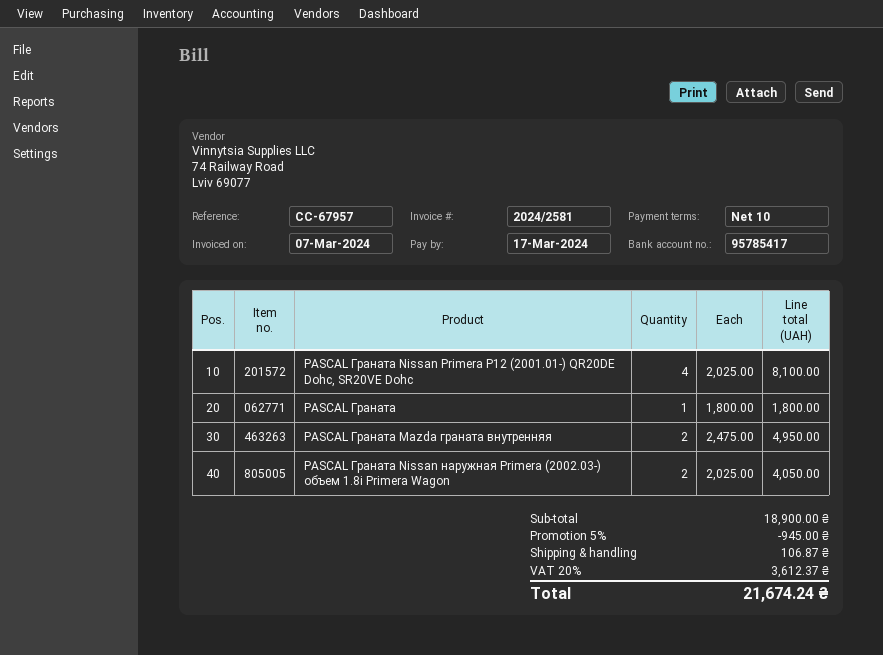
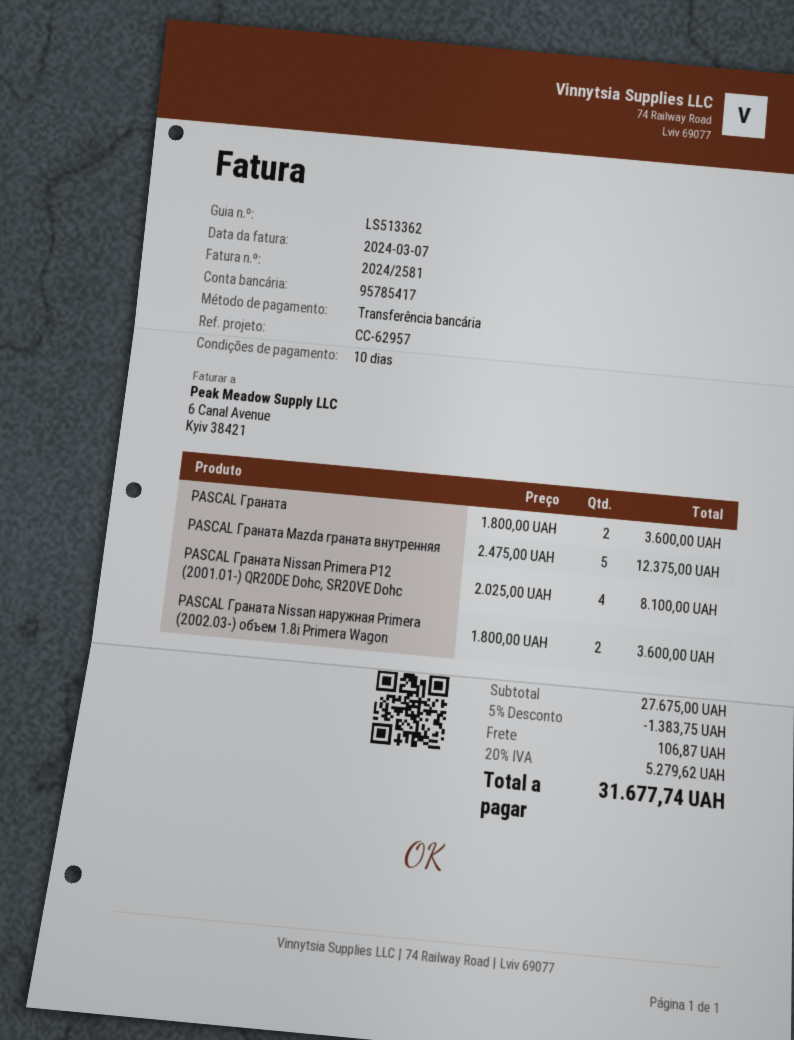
reference: CC-67957 -> CC-62957
PASCAL Граната: 1 x 1800.00 = 1800.00 -> 2 x 1800.00 = 3600.00
PASCAL Граната Mazda граната внутренняя: 2 x 2475.00 = 4950.00 -> 5 x 2475.00 = 12375.00
PASCAL Граната Nissan наружная Primera (2002.03-) объем 1.8i Primera Wagon: 2 x 2025.00 = 4050.00 -> 2 x 1800.00 = 3600.00
subtotal: 18900.00 -> 27675.00
discount: 5% = 945.00 -> 5% = 1383.75
tax: 20% = 3612.37 -> 20% = 5279.62
total: 21674.24 -> 31677.74

